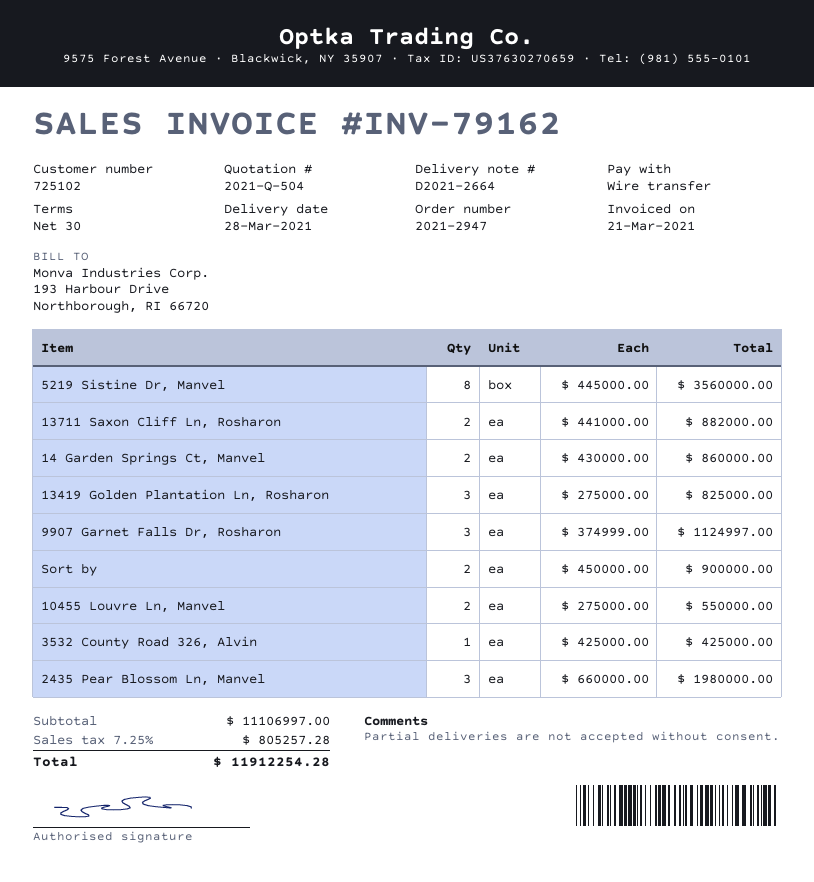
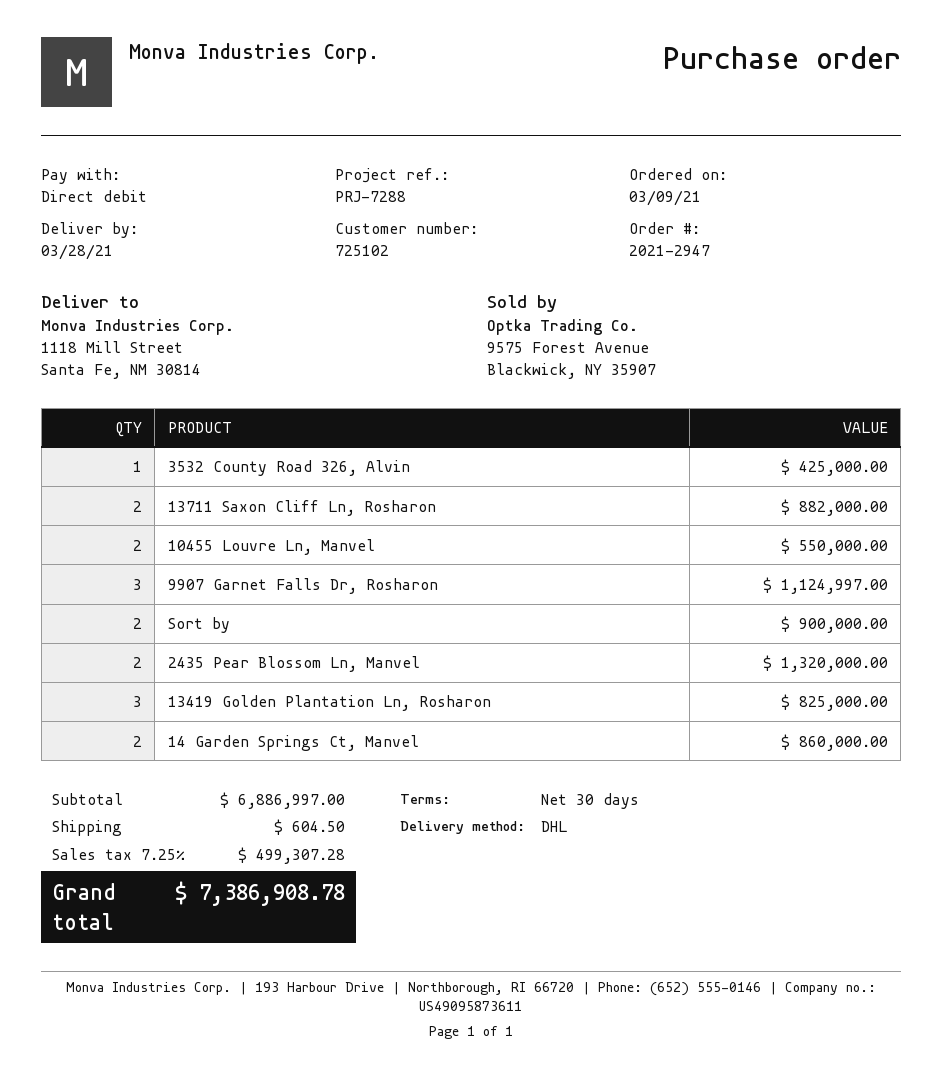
payment method: bank transfer -> direct debit
5219 Sistine Dr, Manvel: 8 for 3560000.00 -> none
2435 Pear Blossom Ln, Manvel: 3 for 1980000.00 -> 2 for 1320000.00
subtotal: 11106997.00 -> 6886997.00
shipping: none -> 604.50
tax: 7.25% = 805257.28 -> 7.25% = 499307.28
total: 11912254.28 -> 7386908.78

